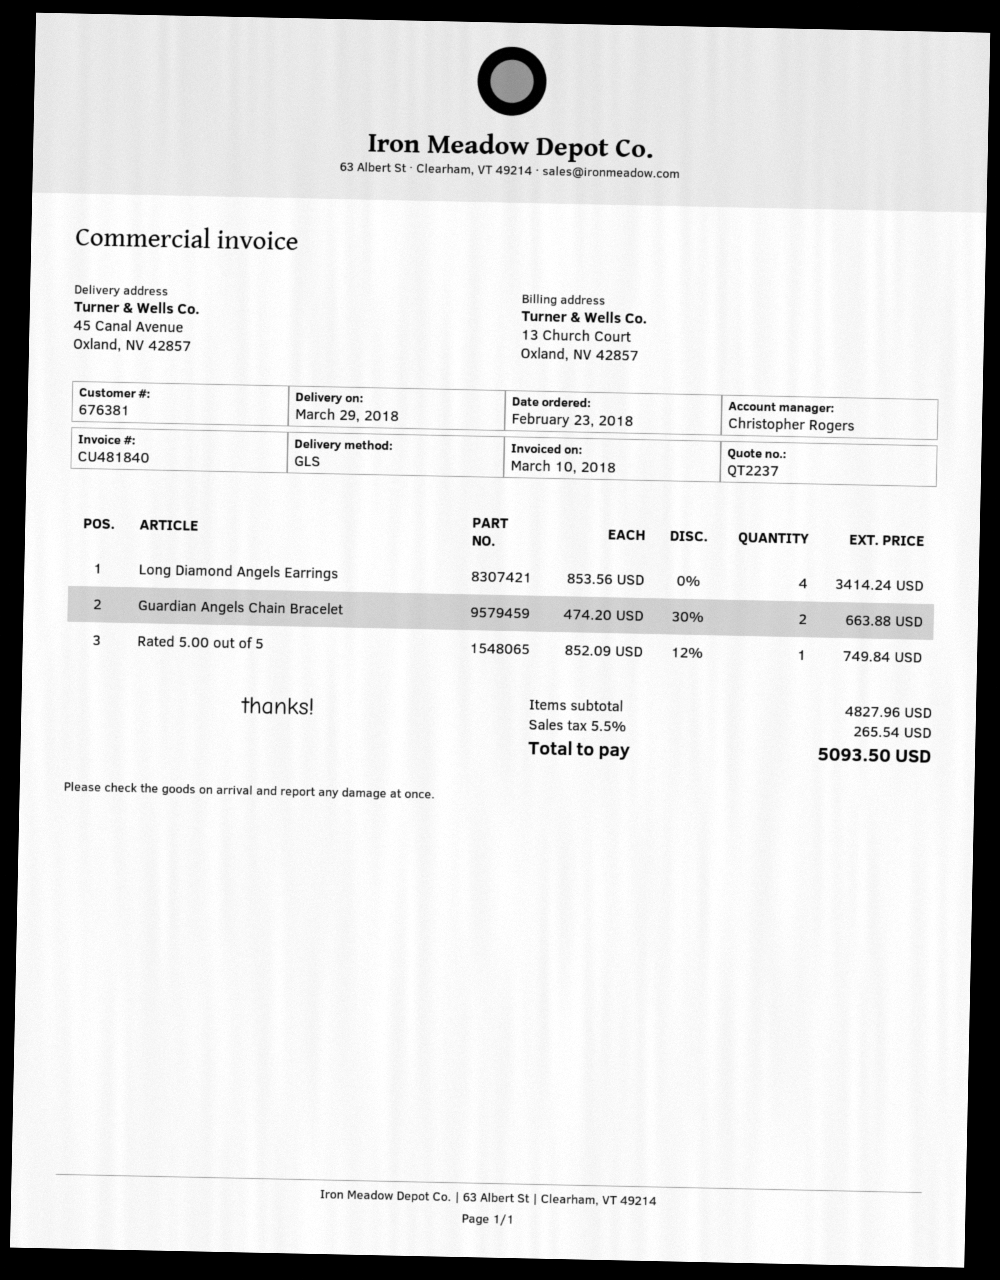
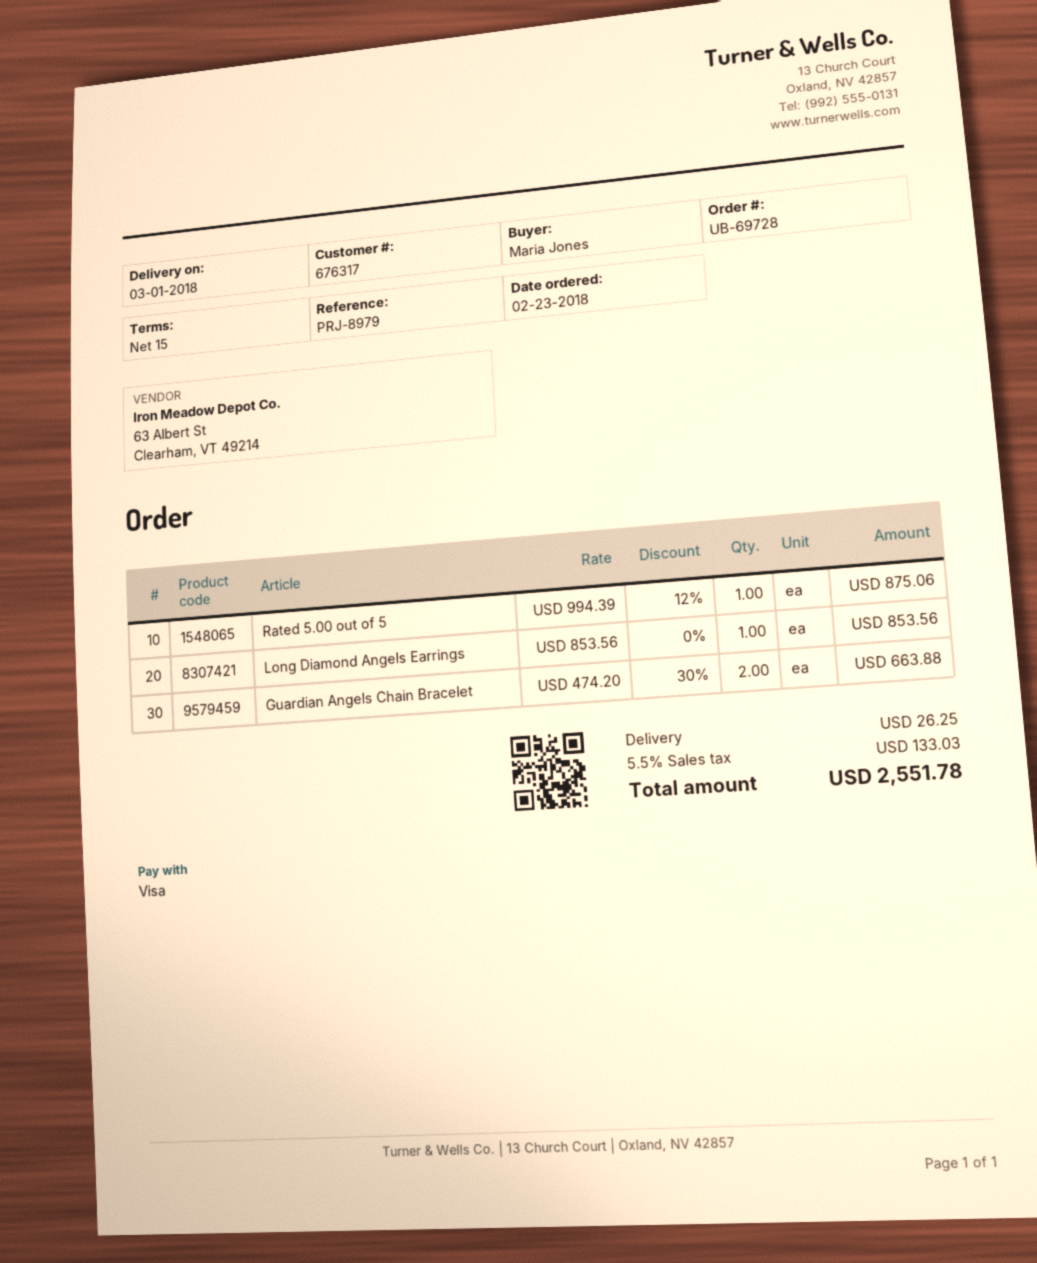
delivery date: 2018-03-29 -> 2018-03-01
customer number: 676381 -> 676317
Long Diamond Angels Earrings: 4 x 853.56 = 3414.24 -> 1 x 853.56 = 853.56
Rated 5.00 out of 5: 1 x 852.09 - 12% = 749.84 -> 1 x 994.39 - 12% = 875.06
shipping: none -> 26.25
tax: 5.5% = 265.54 -> 5.5% = 133.03
total: 5093.50 -> 2551.78

